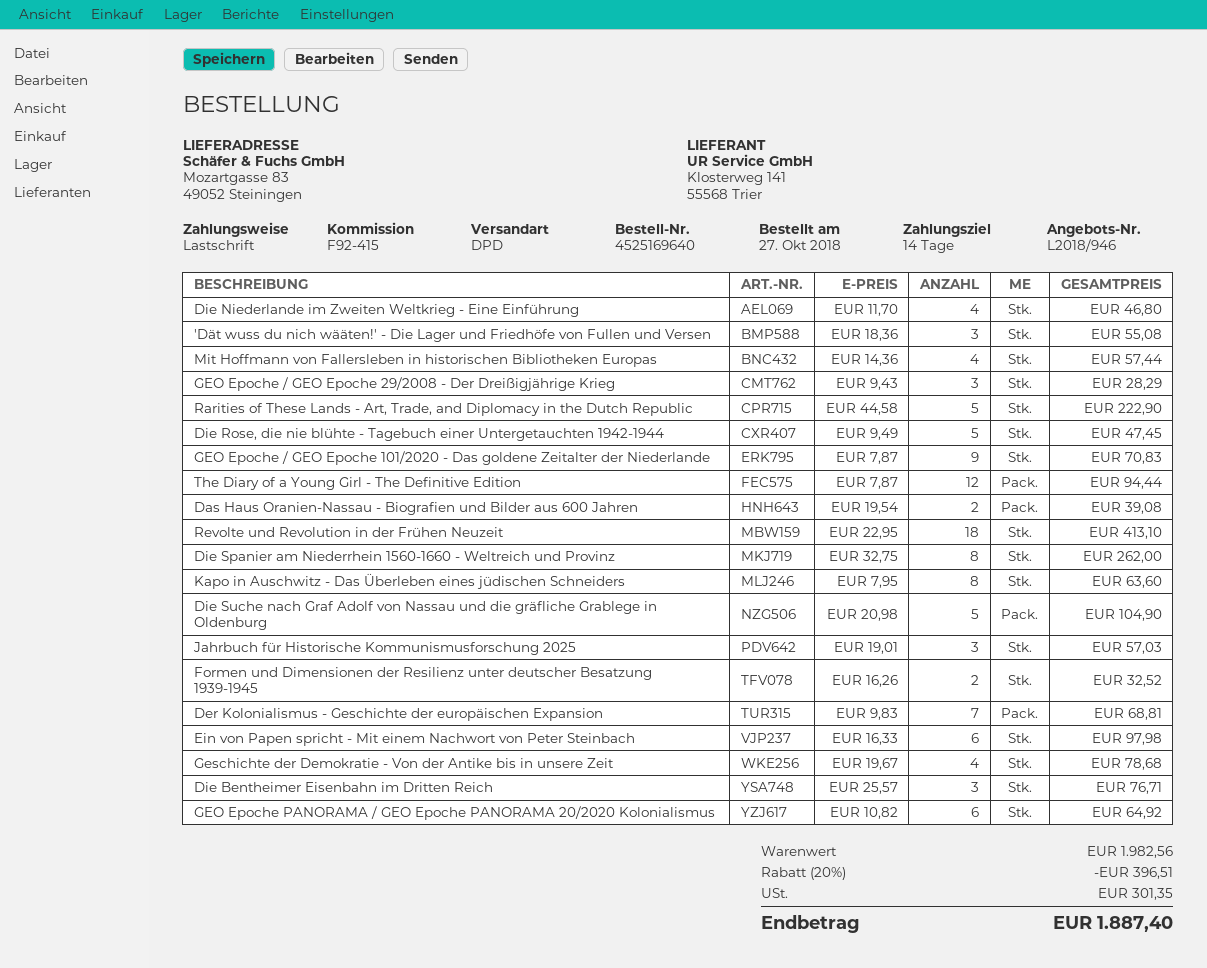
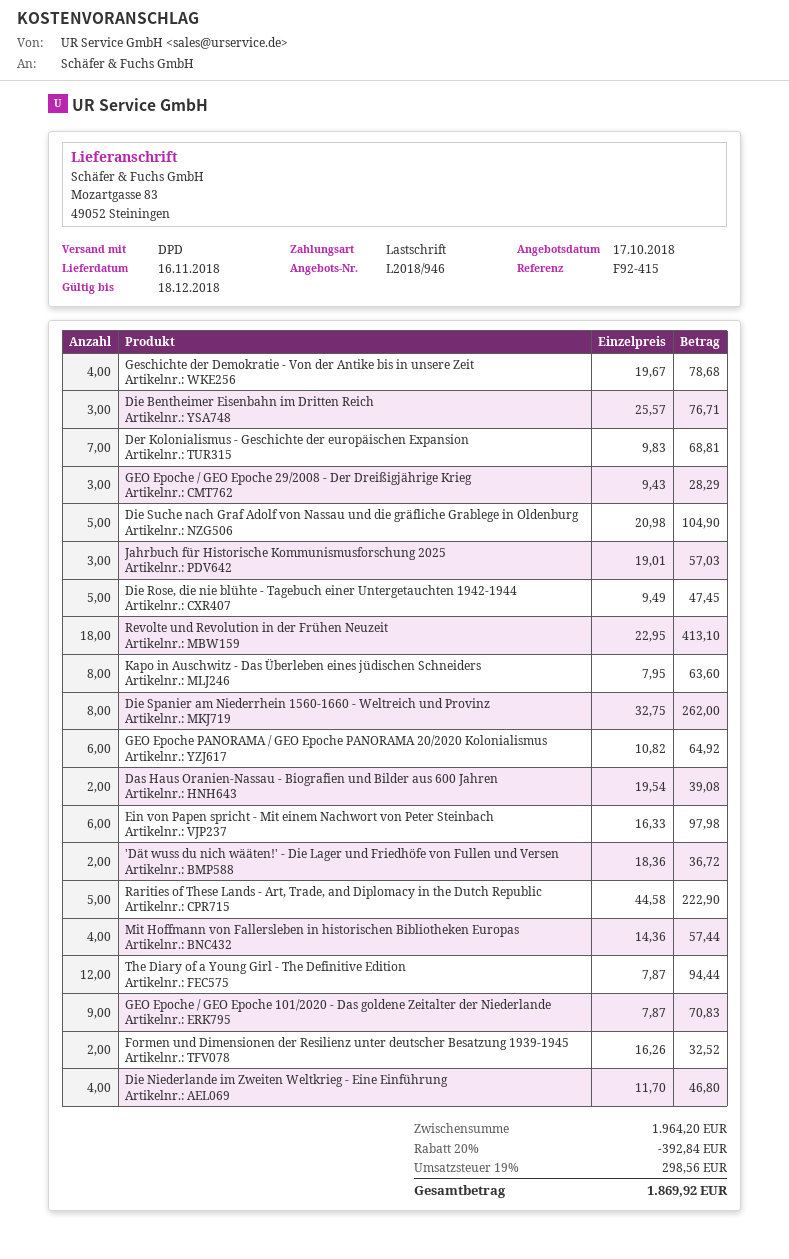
'Dät wuss du nich wääten!' - Die Lager und Friedhöfe von Fullen und Versen: 3 x 18.36 = 55.08 -> 2 x 18.36 = 36.72
subtotal: 1982.56 -> 1964.20
discount: 20% = 396.51 -> 20% = 392.84
tax: 301.35 -> 298.56
total: 1887.40 -> 1869.92

